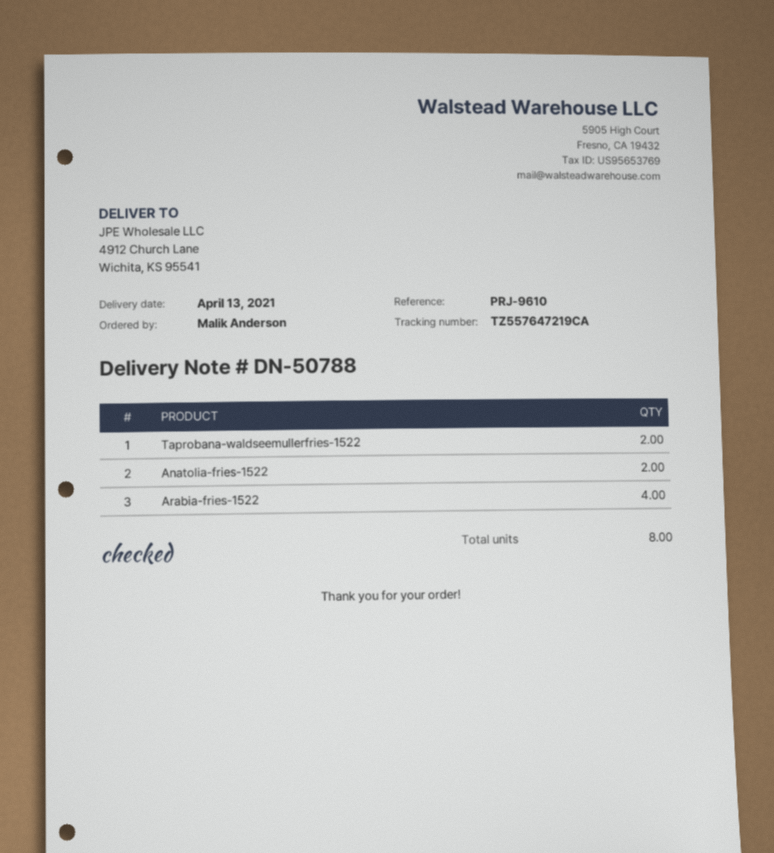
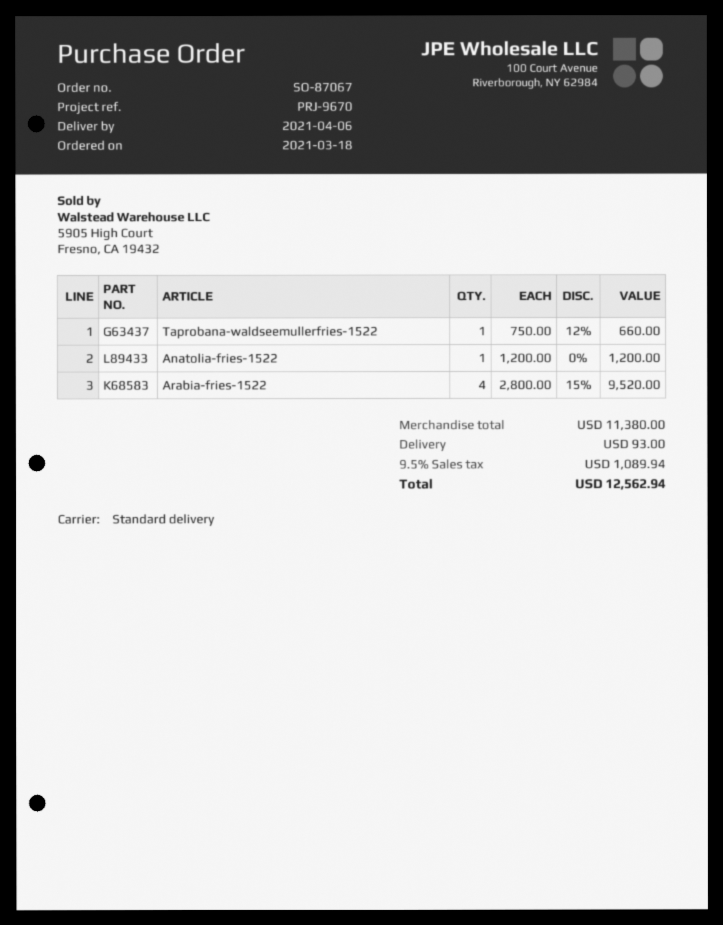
delivery date: 2021-04-13 -> 2021-04-06
reference: PRJ-9610 -> PRJ-9670
Taprobana-waldseemullerfries-1522: 2 -> 1
Anatolia-fries-1522: 2 -> 1

